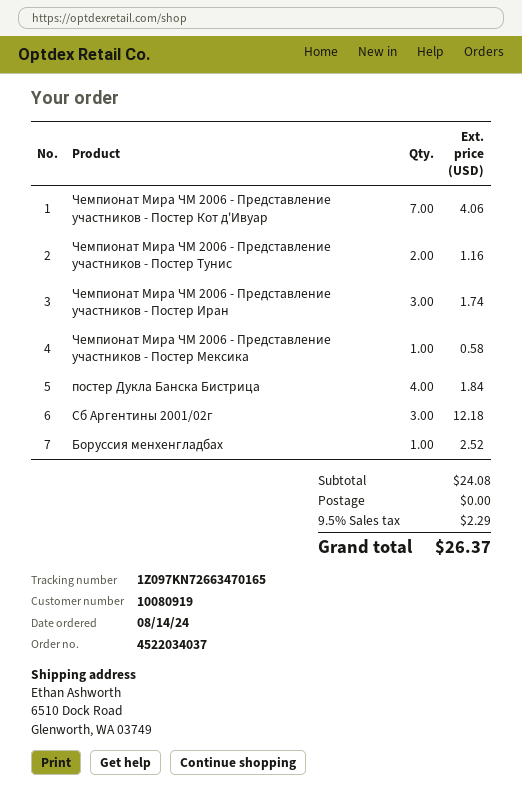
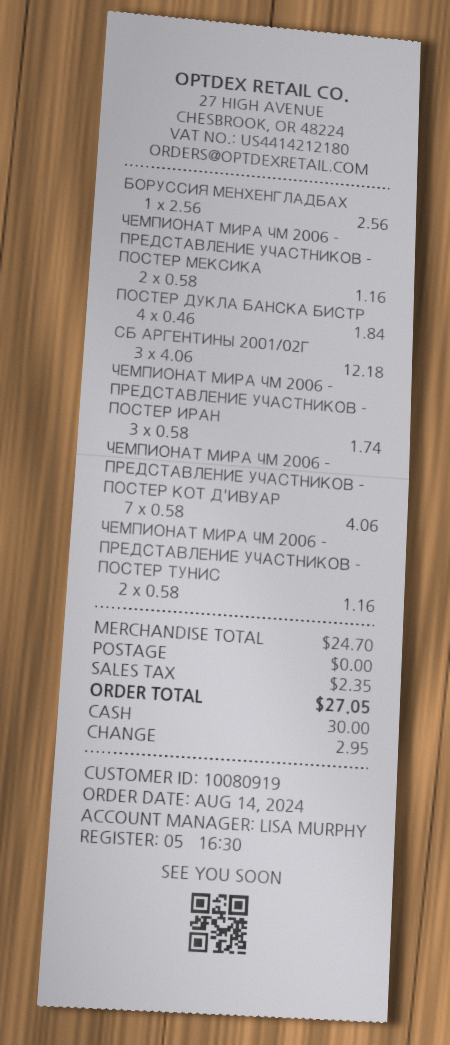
Чемпионат Мира ЧМ 2006 - Представление участников - Постер Мексика: 1 for 0.58 -> 2 for 1.16
Боруссия менхенгладбах: 1 for 2.52 -> 1 for 2.56
subtotal: 24.08 -> 24.70
tax: 2.29 -> 2.35
total: 26.37 -> 27.05

